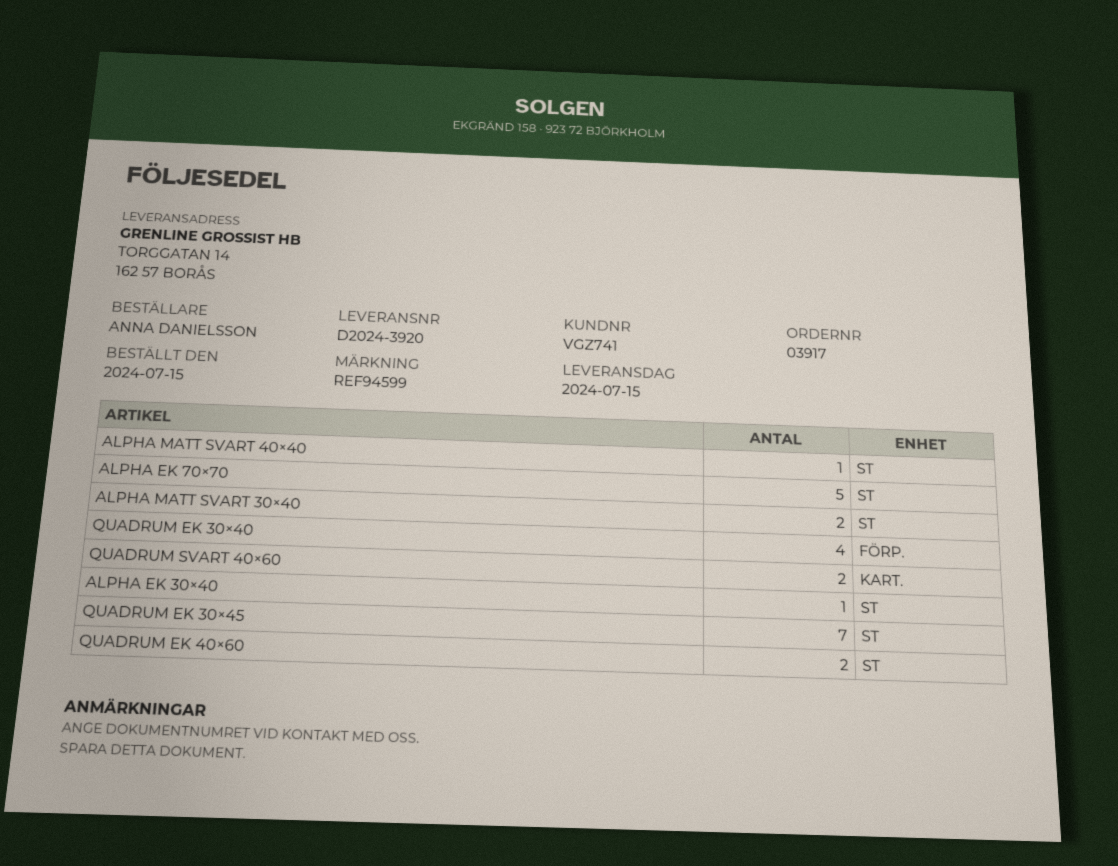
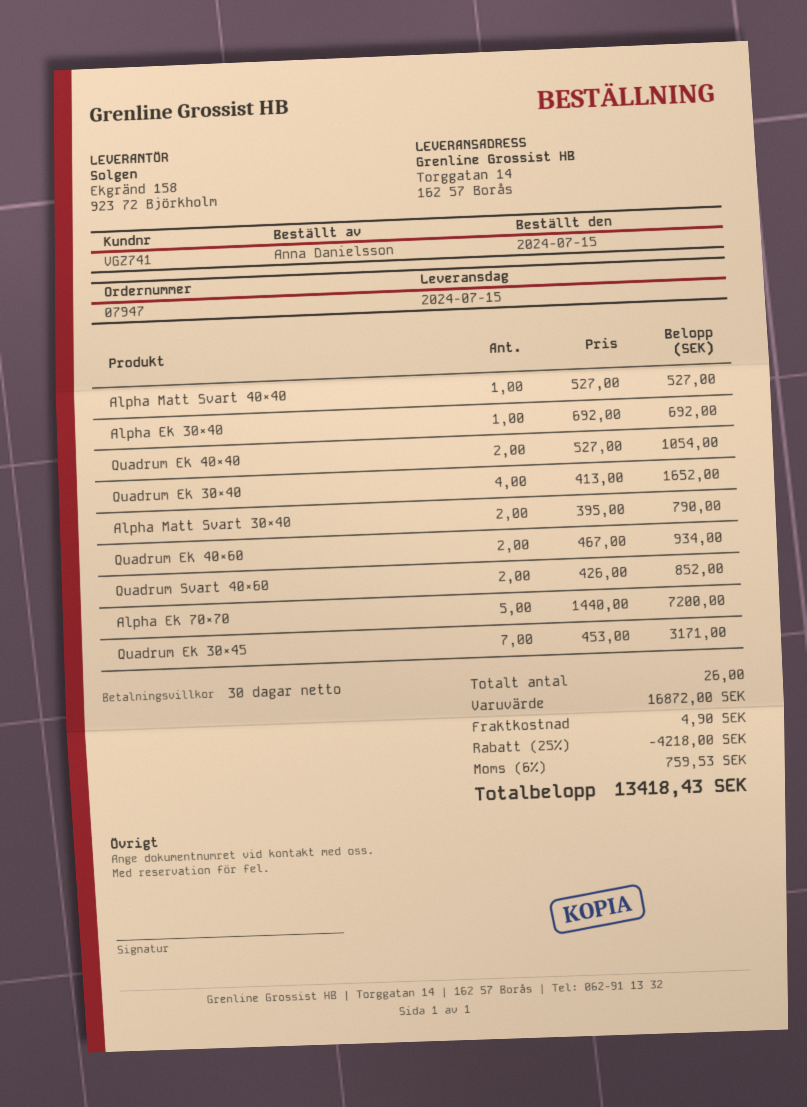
order number: 03917 -> 07947
Quadrum Ek 40×40: none -> 2

